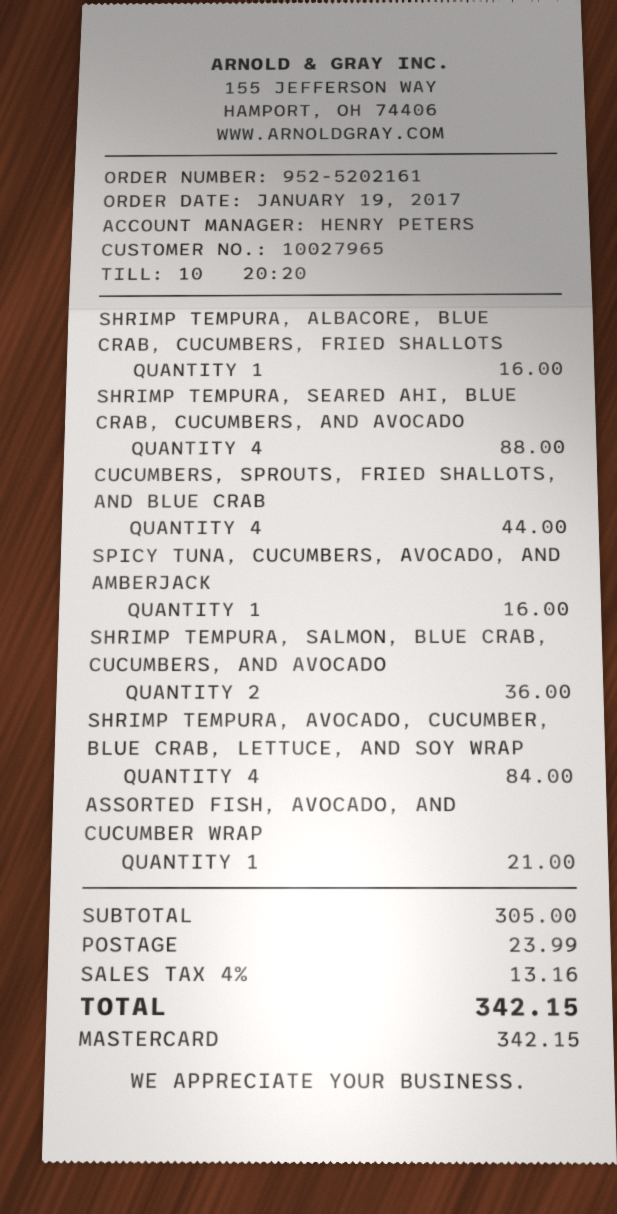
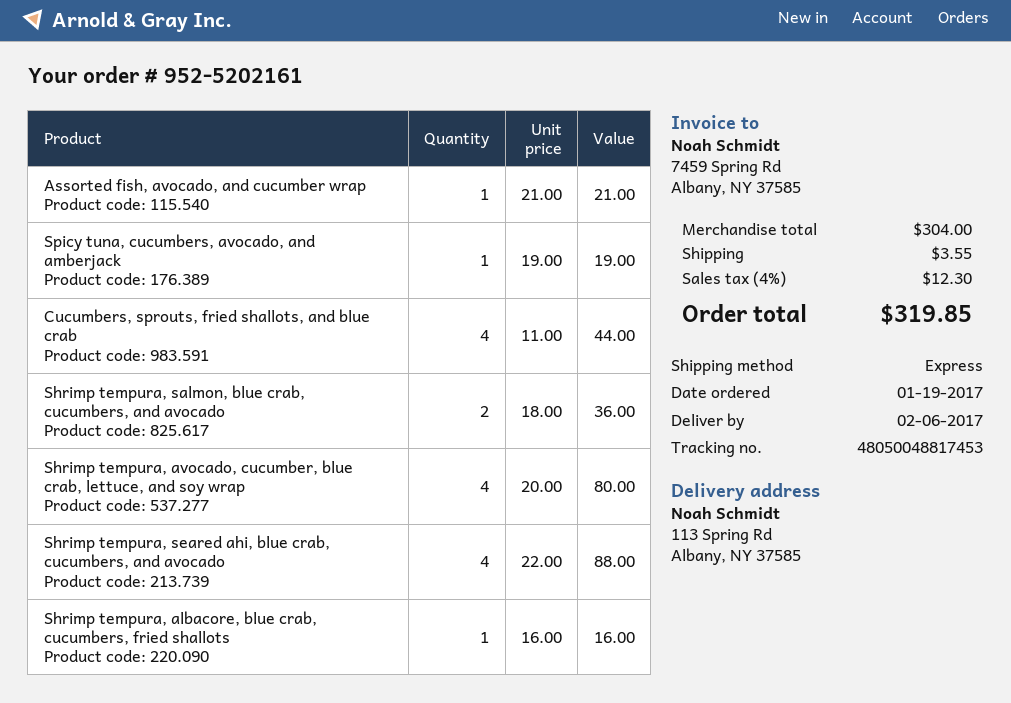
SPICY TUNA, CUCUMBERS, AVOCADO, AND AMBERJACK: 1 for 16.00 -> 1 for 19.00
SHRIMP TEMPURA, AVOCADO, CUCUMBER, BLUE CRAB, LETTUCE, AND SOY WRAP: 4 for 84.00 -> 4 for 80.00
subtotal: 305.00 -> 304.00
shipping: 23.99 -> 3.55
tax: 4% = 13.16 -> 4% = 12.30
total: 342.15 -> 319.85

